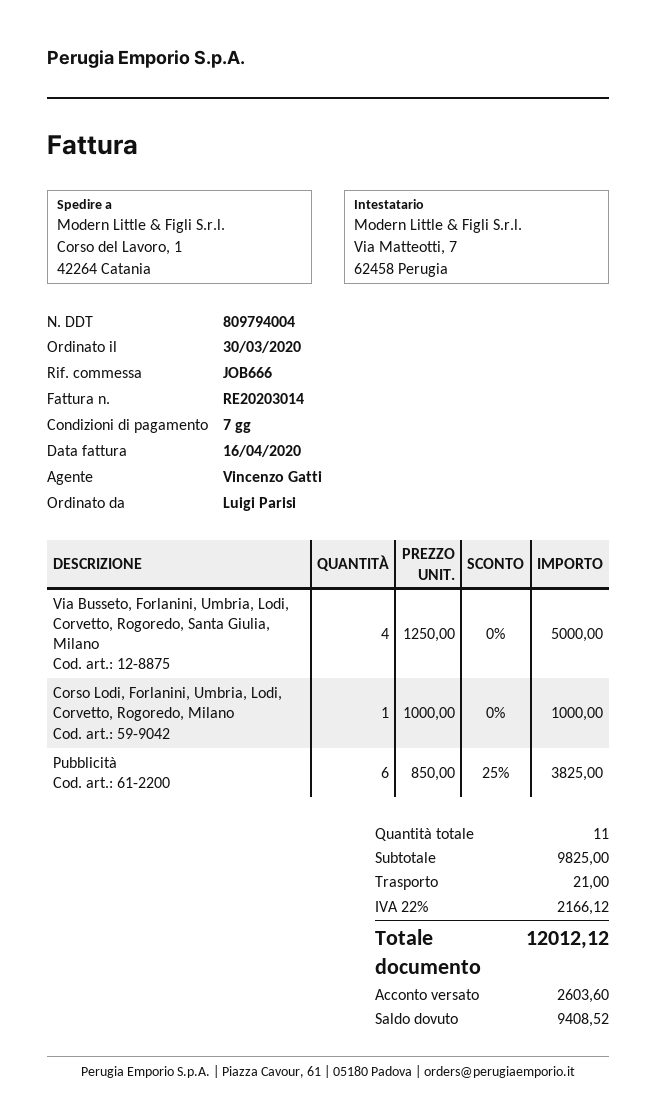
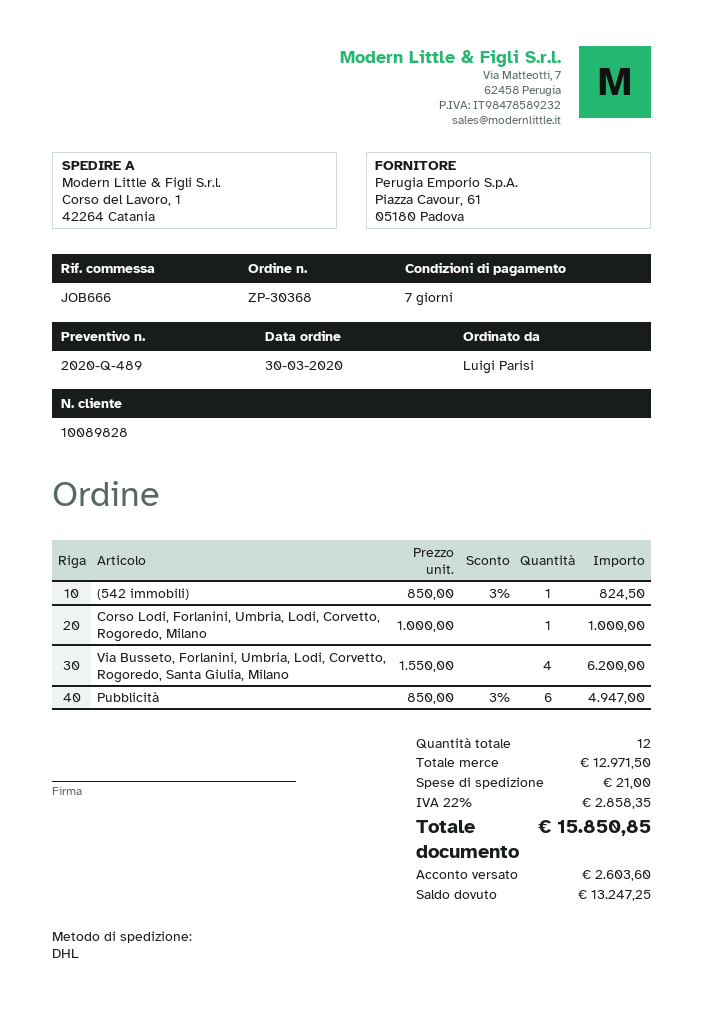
Via Busseto, Forlanini, Umbria, Lodi, Corvetto, Rogoredo, Santa Giulia, Milano: 4 x 1250.00 = 5000.00 -> 4 x 1550.00 = 6200.00
Pubblicità: 6 x 850.00 - 25% = 3825.00 -> 6 x 850.00 - 3% = 4947.00
(542 immobili): none -> 1 x 850.00 - 3% = 824.50
total quantity: 11 -> 12
subtotal: 9825.00 -> 12971.50
tax: 22% = 2166.12 -> 22% = 2858.35
total: 12012.12 -> 15850.85
balance: 9408.52 -> 13247.25

